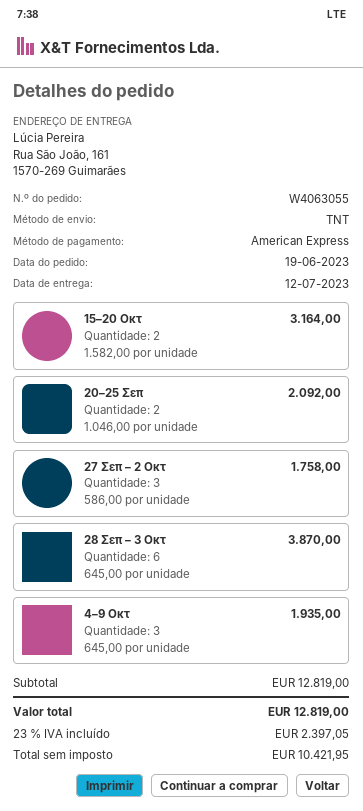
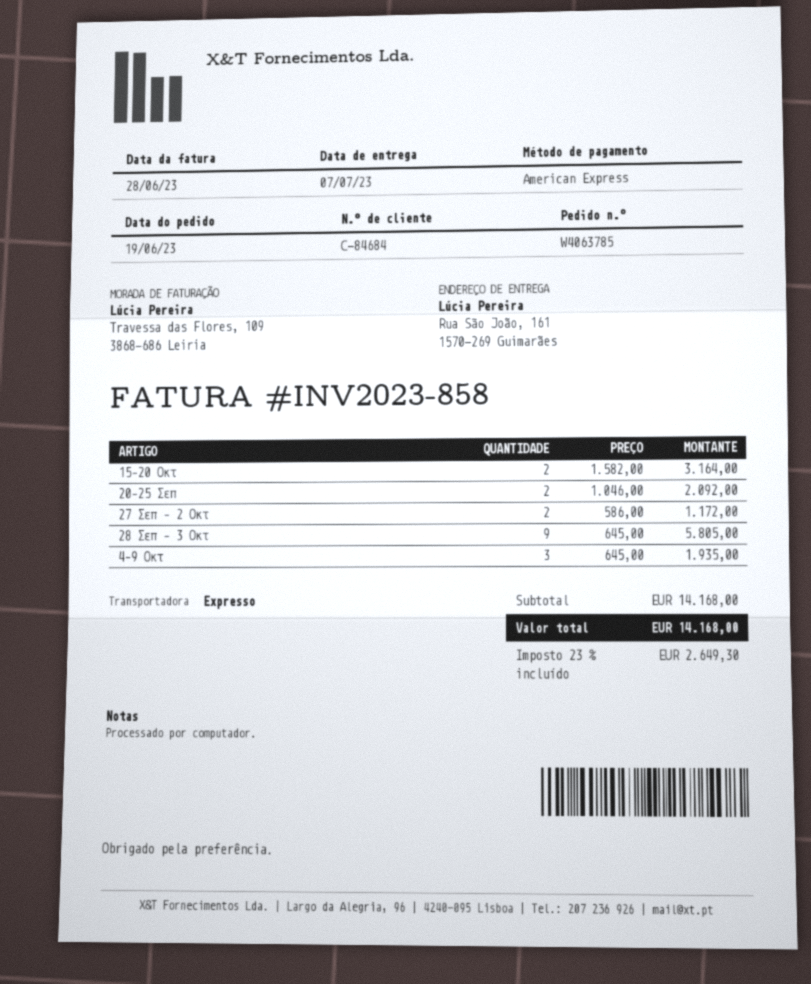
order number: W4063055 -> W4063785
delivery date: 2023-07-12 -> 2023-07-07
shipping method: TNT -> express
27 Σεπ – 2 Οκτ: 3 x 586.00 = 1758.00 -> 2 x 586.00 = 1172.00
28 Σεπ – 3 Οκτ: 6 x 645.00 = 3870.00 -> 9 x 645.00 = 5805.00
subtotal: 12819.00 -> 14168.00
tax: 23% = 2397.05 -> 23% = 2649.30
total: 12819.00 -> 14168.00

